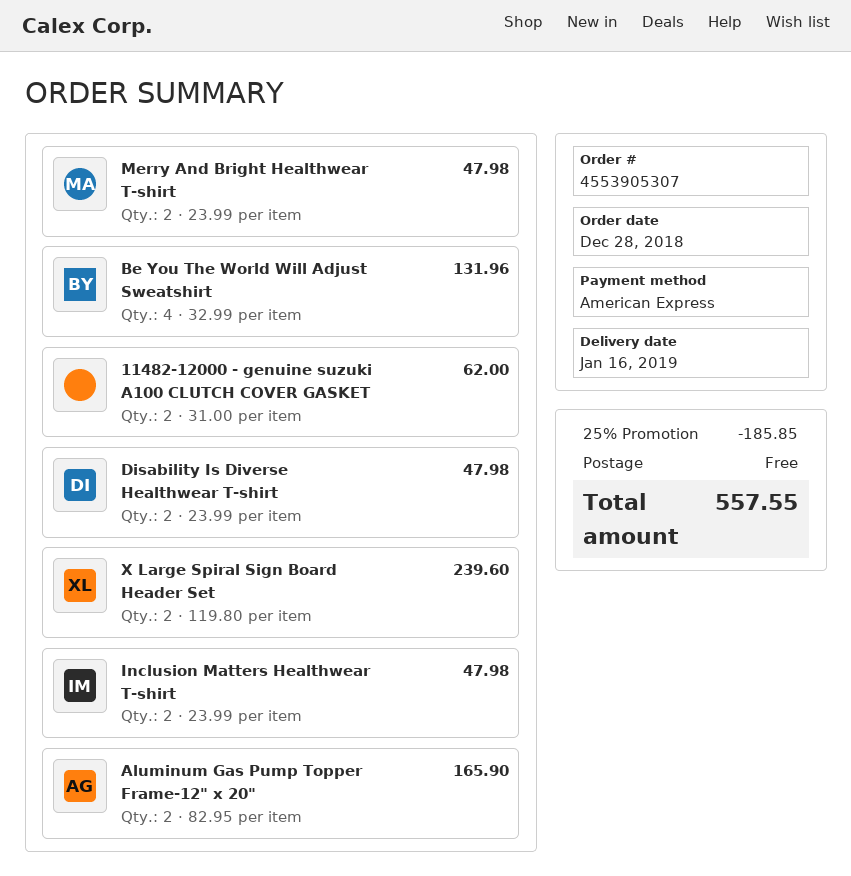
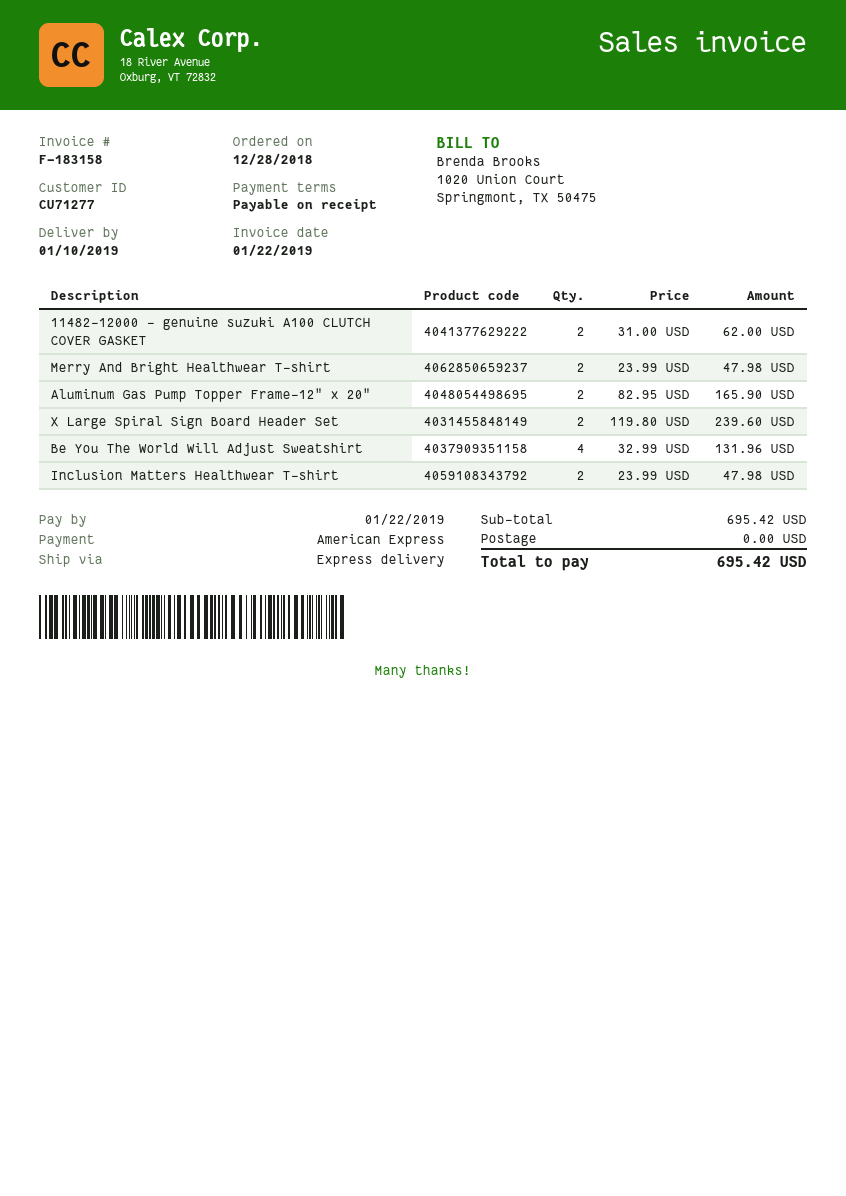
delivery date: 2019-01-16 -> 2019-01-10
Disability Is Diverse Healthwear T-shirt: 2 x 23.99 = 47.98 -> none
discount: 25% = 185.85 -> none
total: 557.55 -> 695.42

